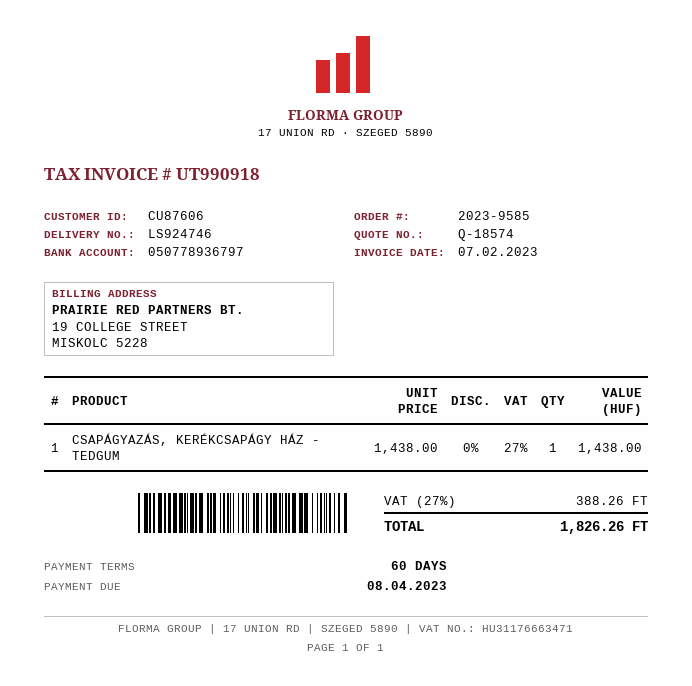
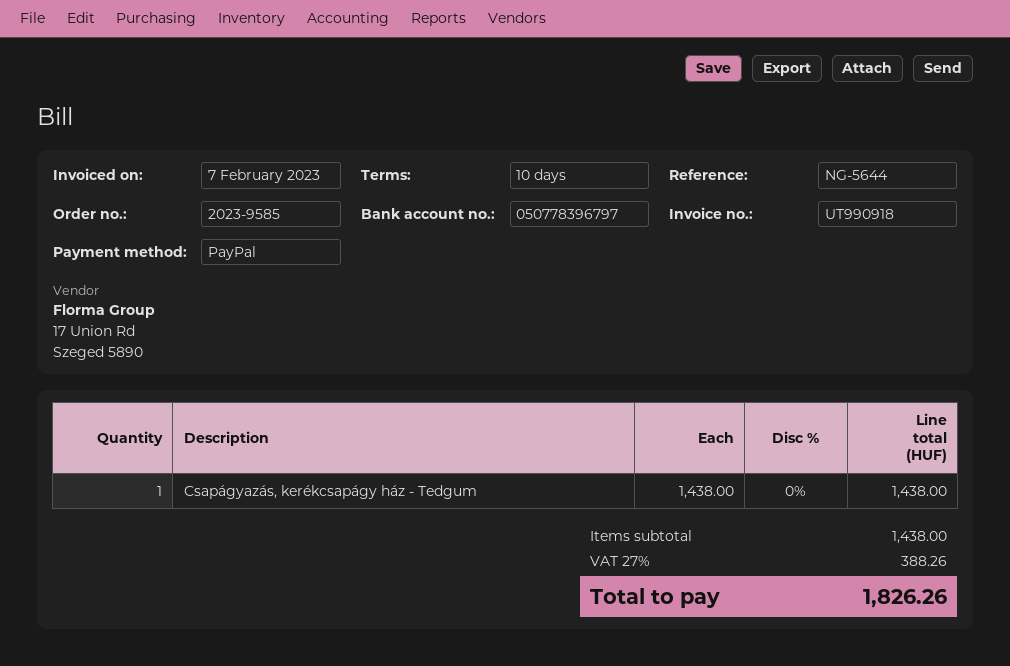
payment terms: 60 days -> 10 days
bank account: 050778936797 -> 050778396797

